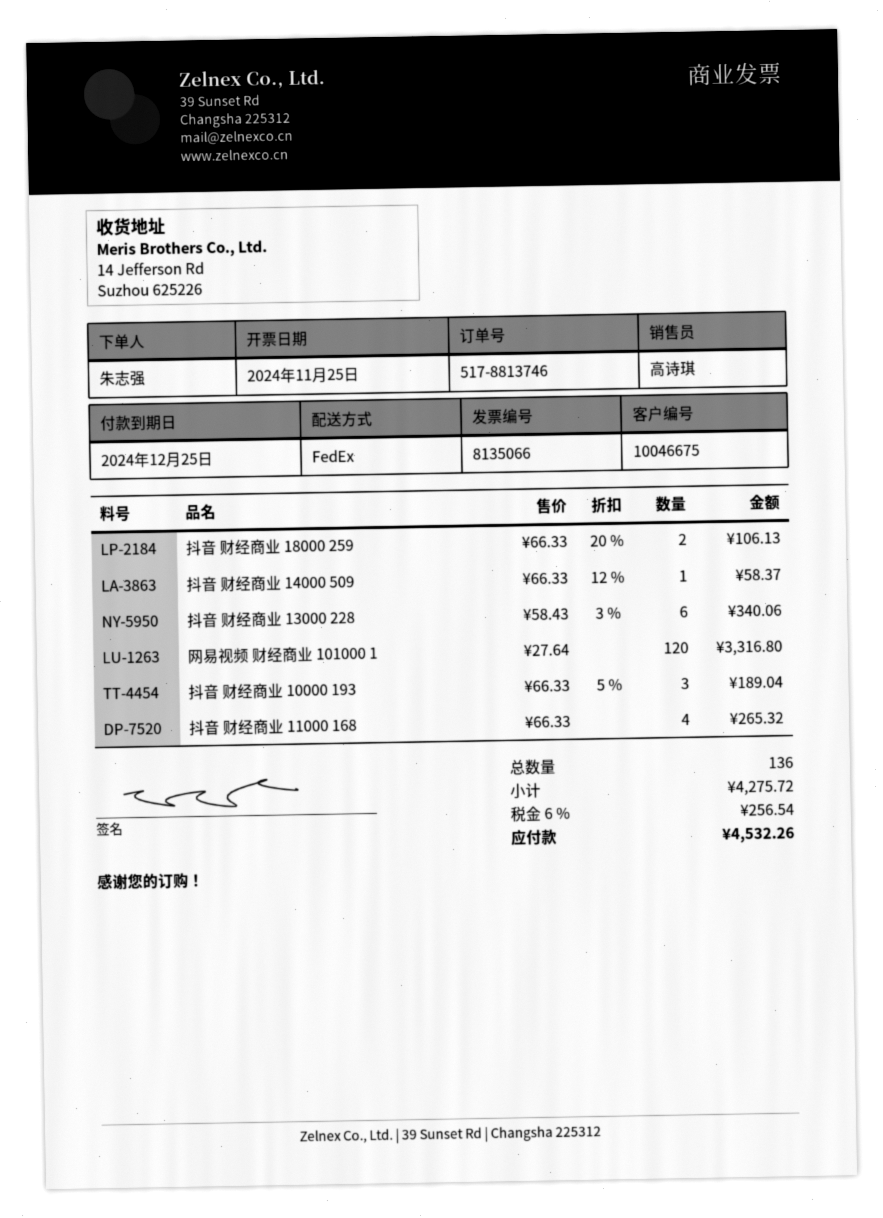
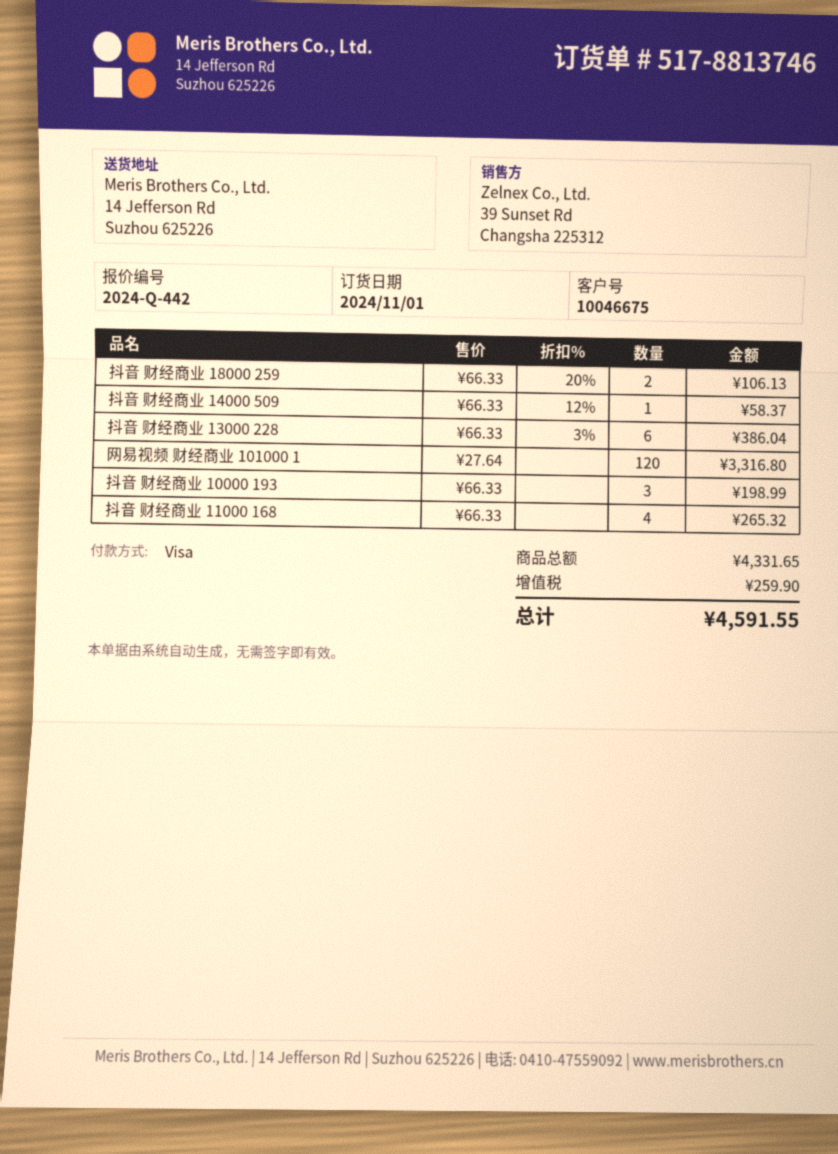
抖音 财经商业 13000 228: 6 x 58.43 - 3% = 340.06 -> 6 x 66.33 - 3% = 386.04
抖音 财经商业 10000 193: 3 x 66.33 - 5% = 189.04 -> 3 x 66.33 = 198.99
subtotal: 4275.72 -> 4331.65
tax: 256.54 -> 259.90
total: 4532.26 -> 4591.55

